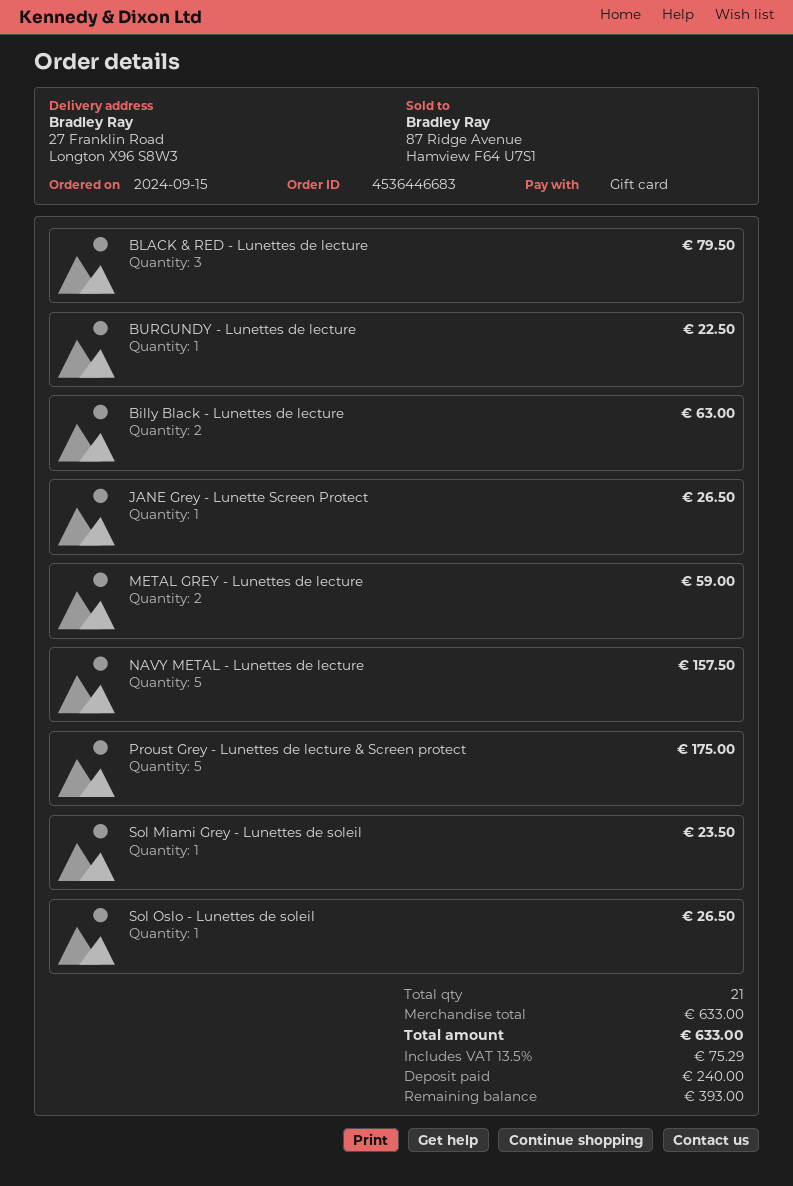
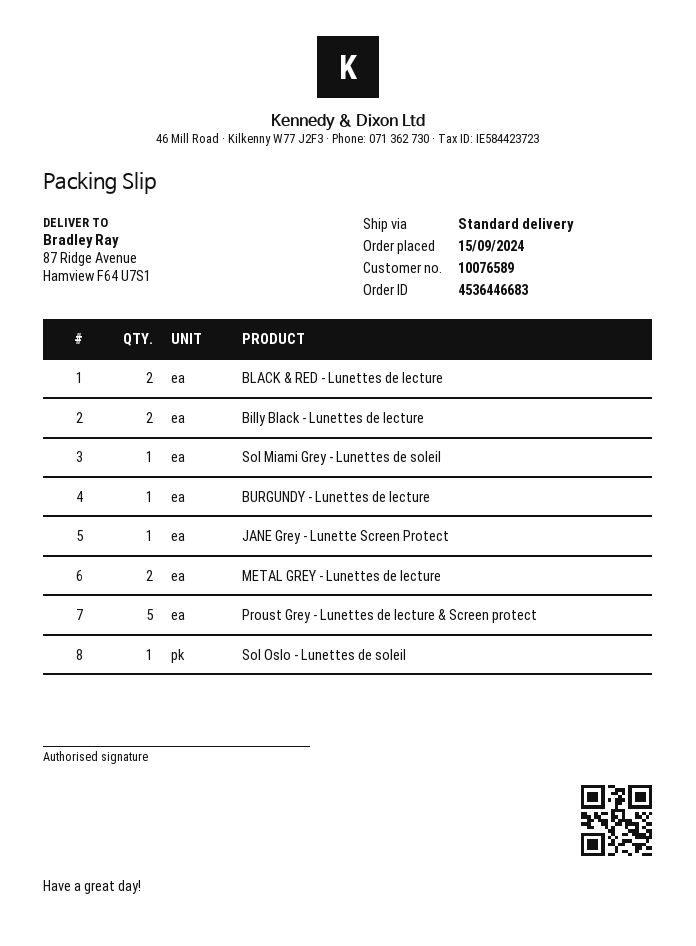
ship to: 27 Franklin Road, Longton X96 S8W3 -> 87 Ridge Avenue, Hamview F64 U7S1
BLACK & RED - Lunettes de lecture: 3 -> 2
NAVY METAL - Lunettes de lecture: 5 -> none

